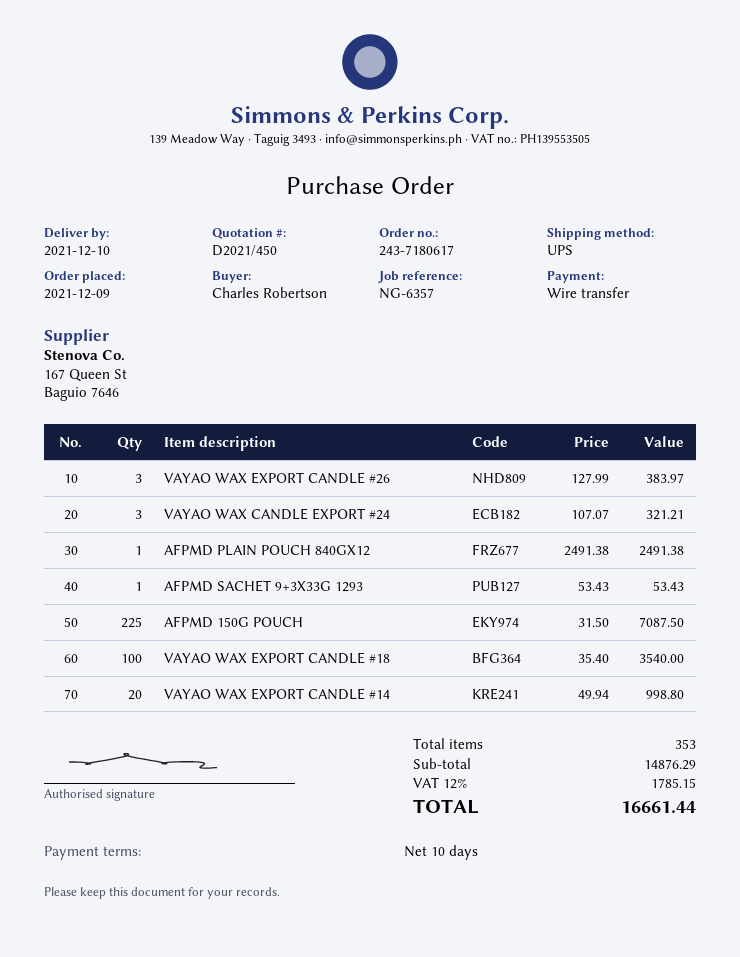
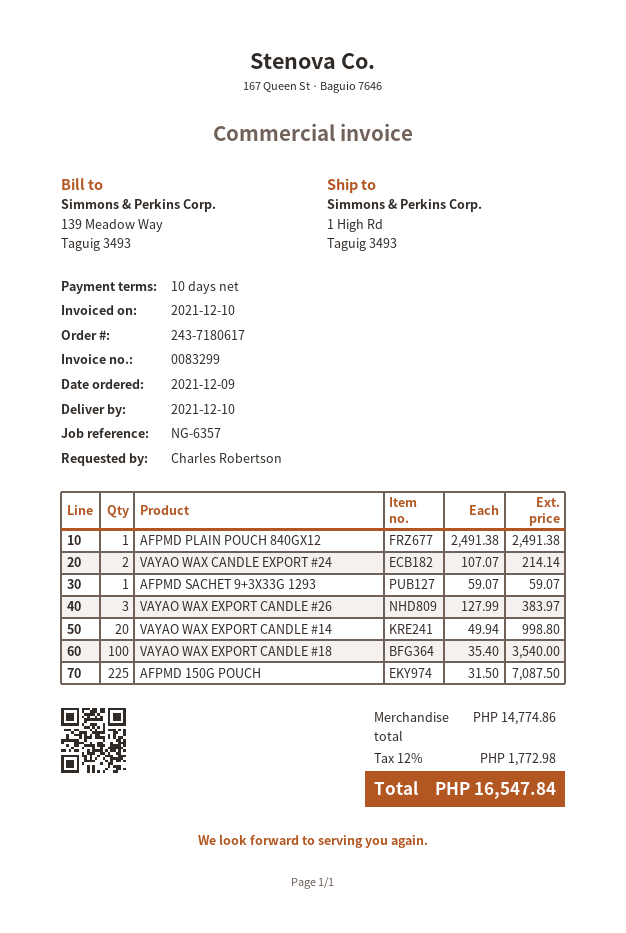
VAYAO WAX CANDLE EXPORT #24: 3 x 107.07 = 321.21 -> 2 x 107.07 = 214.14
AFPMD SACHET 9+3X33G 1293: 1 x 53.43 = 53.43 -> 1 x 59.07 = 59.07
subtotal: 14876.29 -> 14774.86
tax: 12% = 1785.15 -> 12% = 1772.98
total: 16661.44 -> 16547.84

